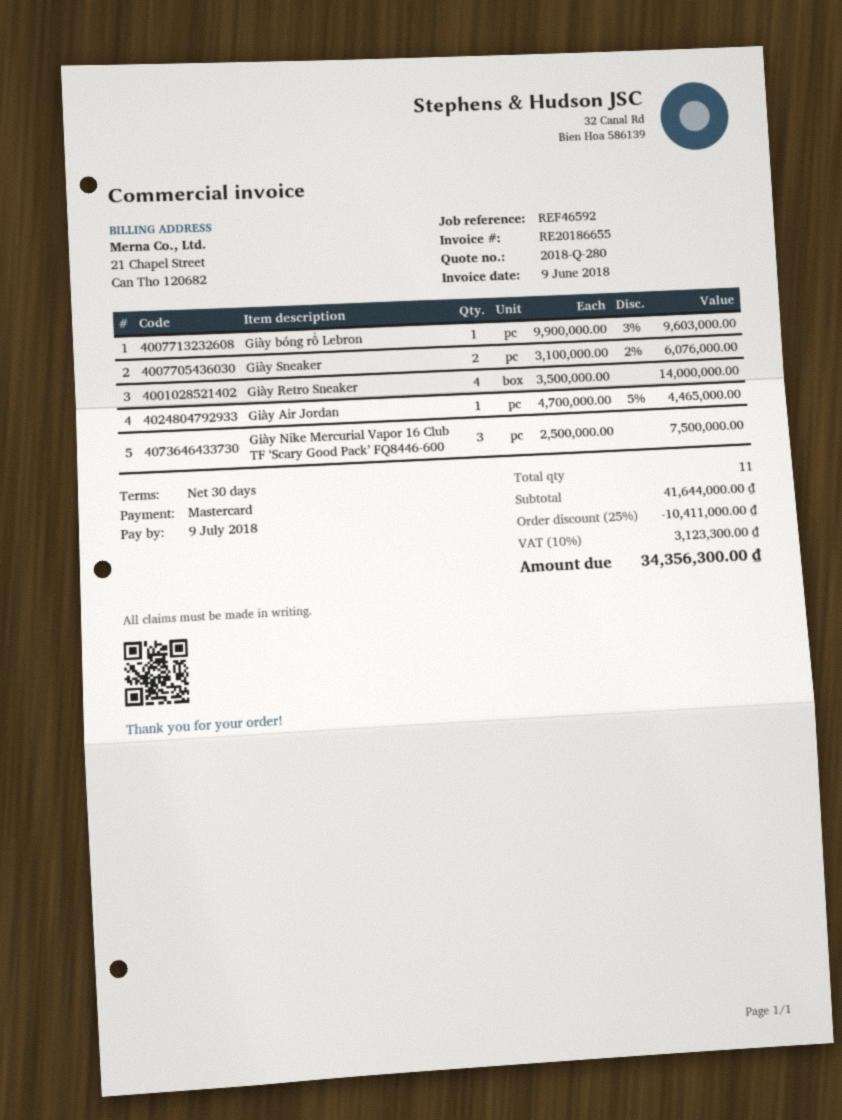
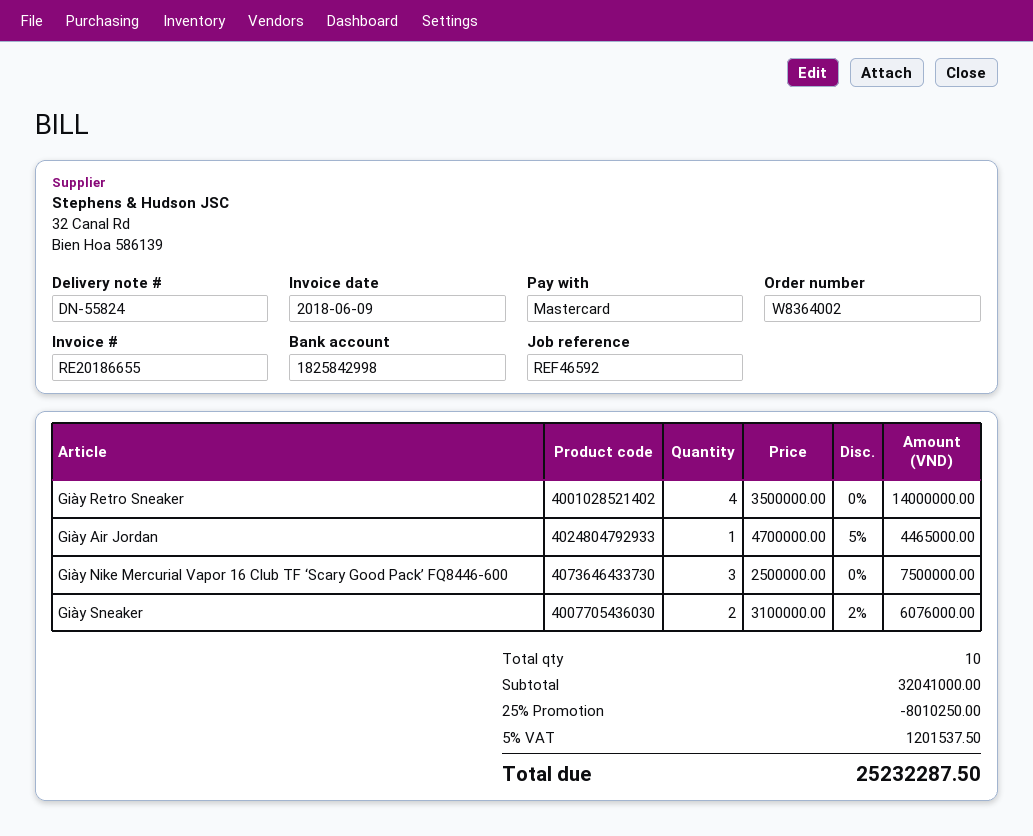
Giày bóng rổ Lebron: 1 x 9900000.00 - 3% = 9603000.00 -> none
total quantity: 11 -> 10
subtotal: 41644000.00 -> 32041000.00
discount: 25% = 10411000.00 -> 25% = 8010250.00
tax: 10% = 3123300.00 -> 5% = 1201537.50
total: 34356300.00 -> 25232287.50

